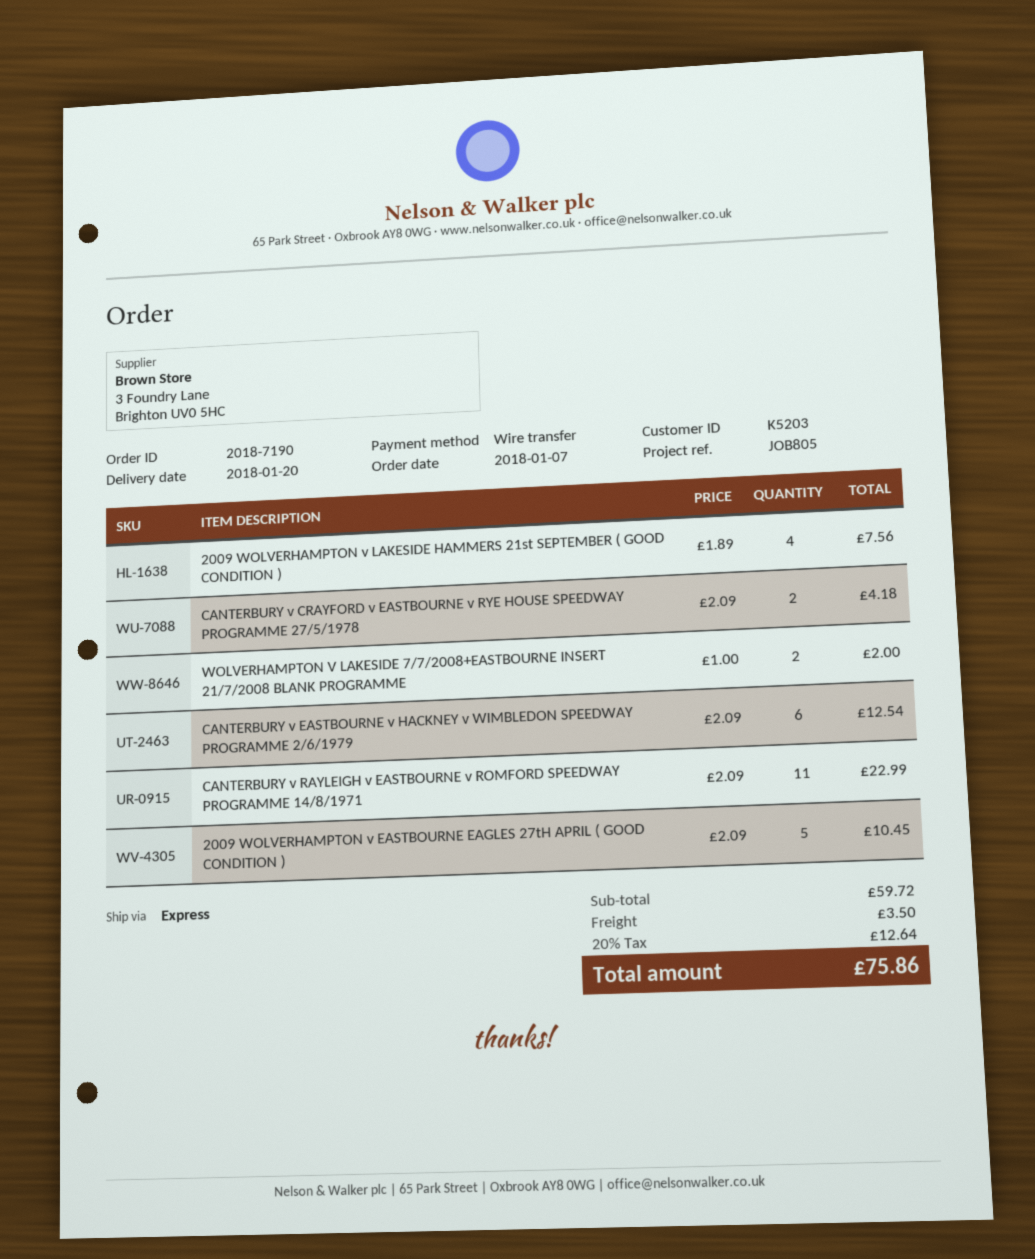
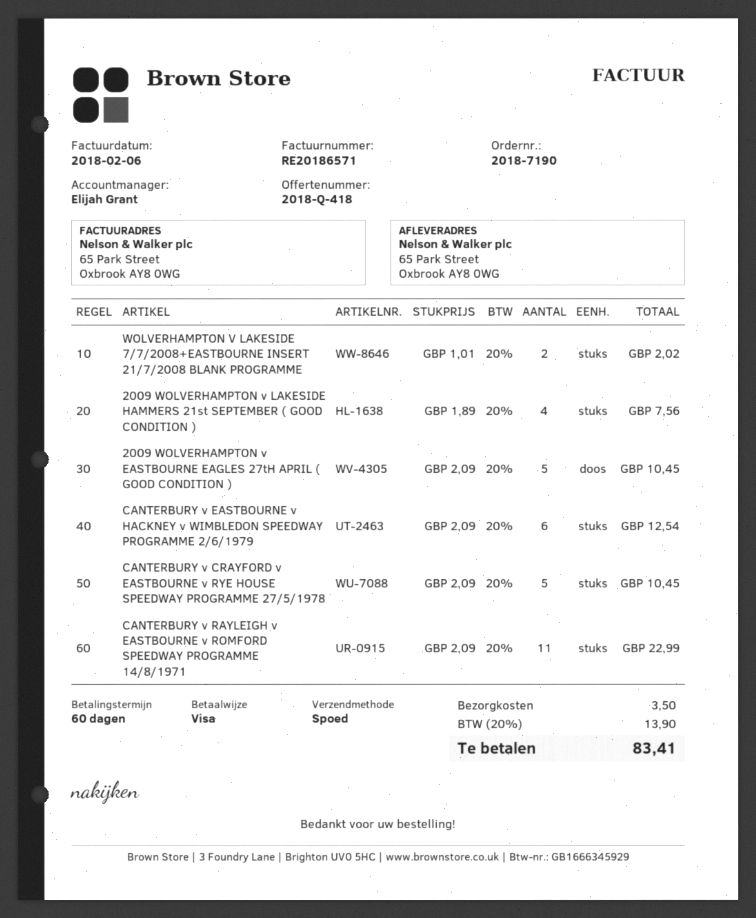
payment method: bank transfer -> Visa
CANTERBURY v CRAYFORD v EASTBOURNE v RYE HOUSE SPEEDWAY PROGRAMME 27/5/1978: 2 x 2.09 = 4.18 -> 5 x 2.09 = 10.45
WOLVERHAMPTON V LAKESIDE 7/7/2008+EASTBOURNE INSERT 21/7/2008 BLANK PROGRAMME: 2 x 1.00 = 2.00 -> 2 x 1.01 = 2.02
tax: 20% = 12.64 -> 20% = 13.90
total: 75.86 -> 83.41

